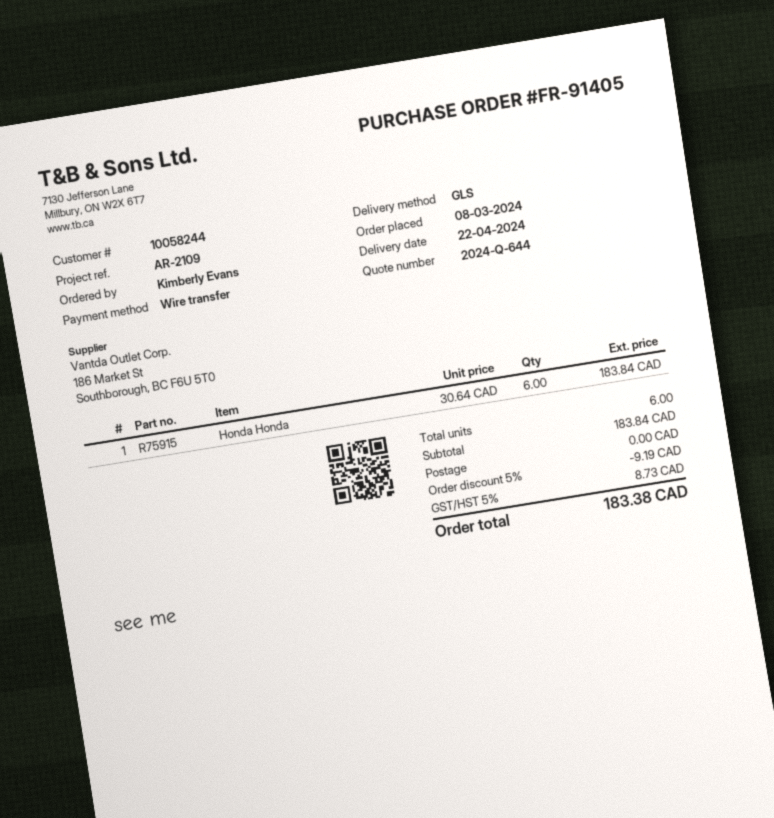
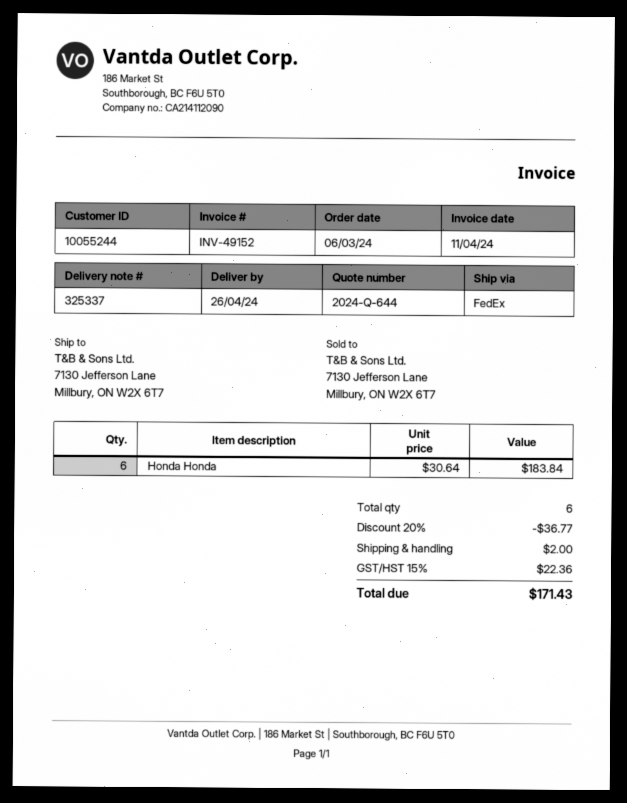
order date: 2024-03-08 -> 2024-03-06
delivery date: 2024-04-22 -> 2024-04-26
customer number: 10058244 -> 10055244
shipping method: GLS -> FedEx
discount: 5% = 9.19 -> 20% = 36.77
shipping: 0.00 -> 2.00
tax: 5% = 8.73 -> 15% = 22.36
total: 183.38 -> 171.43

